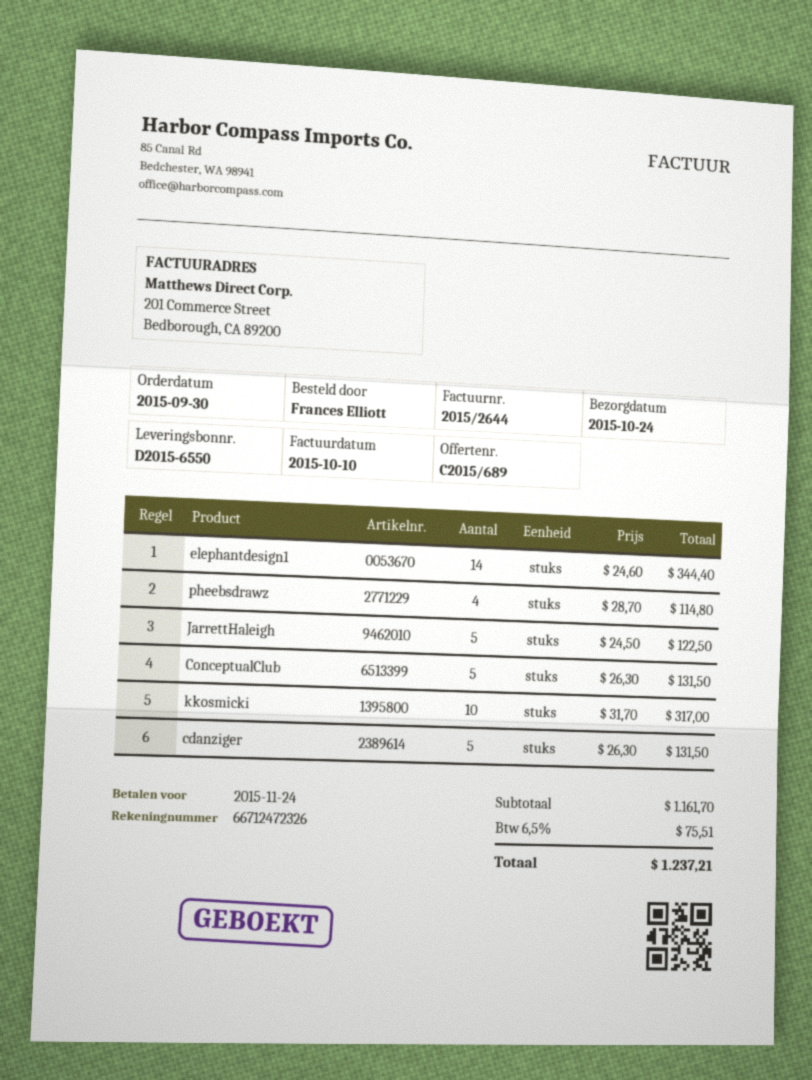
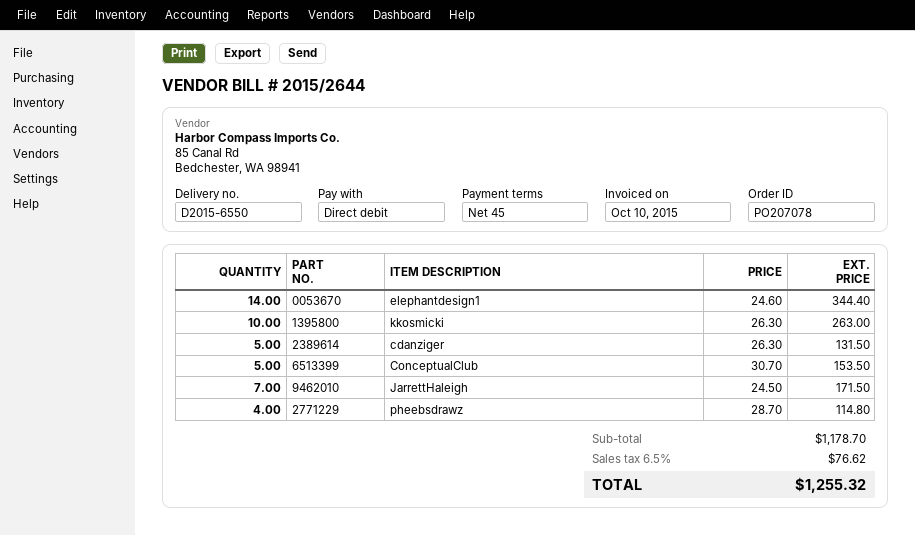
JarrettHaleigh: 5 x 24.50 = 122.50 -> 7 x 24.50 = 171.50
ConceptualClub: 5 x 26.30 = 131.50 -> 5 x 30.70 = 153.50
kkosmicki: 10 x 31.70 = 317.00 -> 10 x 26.30 = 263.00
subtotal: 1161.70 -> 1178.70
tax: 6.5% = 75.51 -> 6.5% = 76.62
total: 1237.21 -> 1255.32

